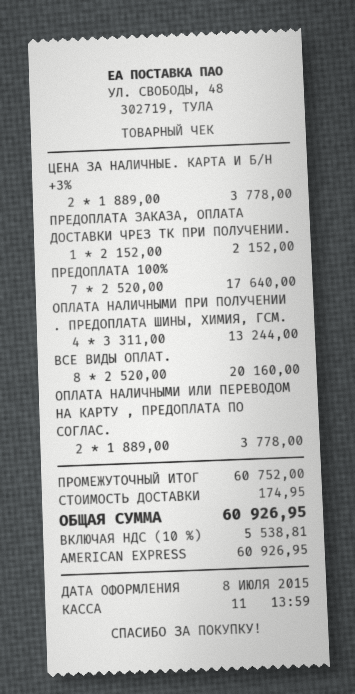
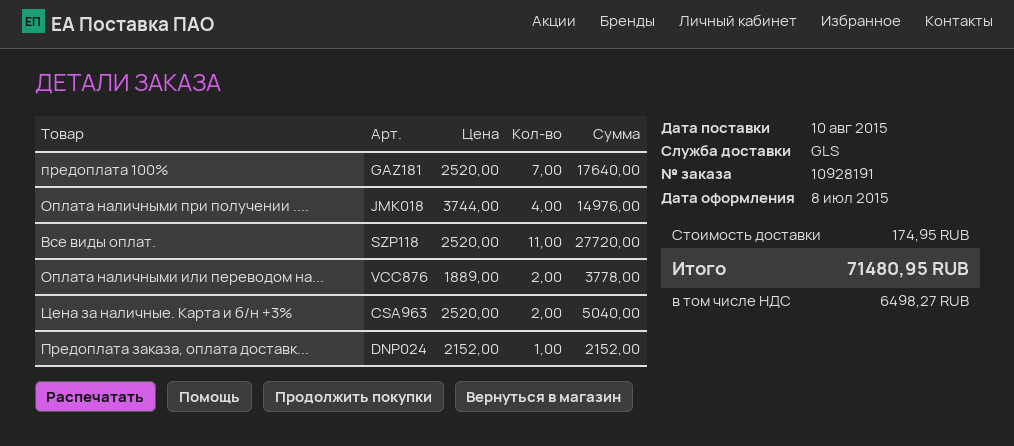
ЦЕНА ЗА НАЛИЧНЫЕ. КАРТА И Б/Н +3%: 2 x 1889.00 = 3778.00 -> 2 x 2520.00 = 5040.00
ОПЛАТА НАЛИЧНЫМИ ПРИ ПОЛУЧЕНИИ . ПРЕДОПЛАТА ШИНЫ, ХИМИЯ, ГСМ.: 4 x 3311.00 = 13244.00 -> 4 x 3744.00 = 14976.00
ВСЕ ВИДЫ ОПЛАТ.: 8 x 2520.00 = 20160.00 -> 11 x 2520.00 = 27720.00
tax: 5538.81 -> 6498.27
total: 60926.95 -> 71480.95

